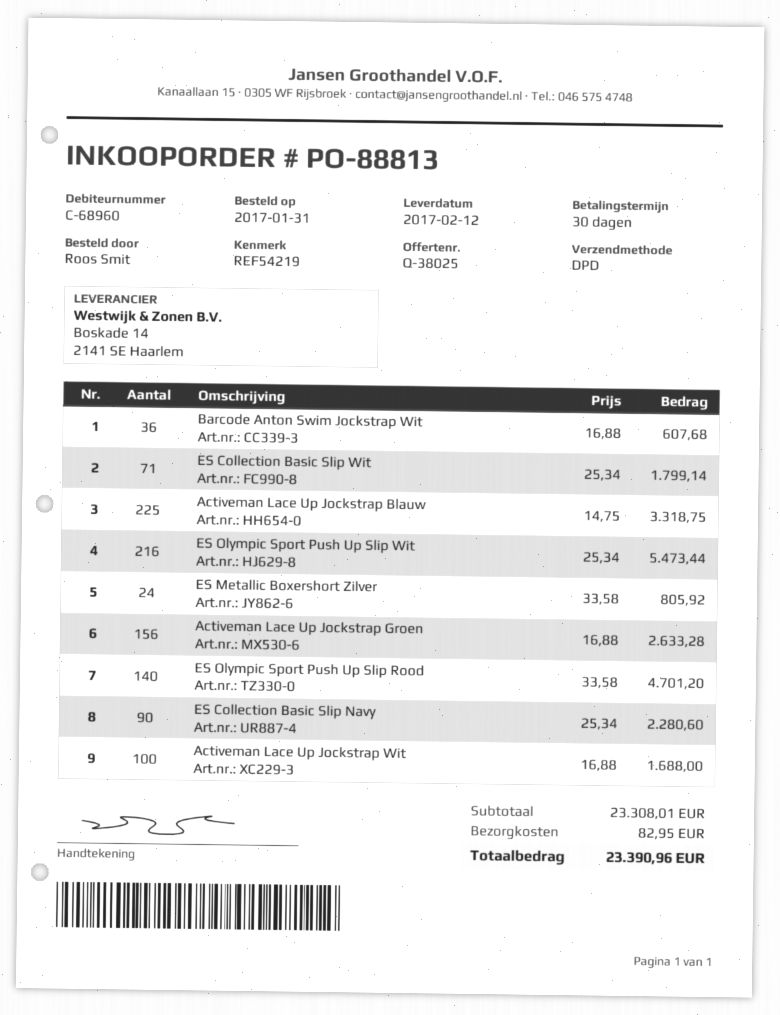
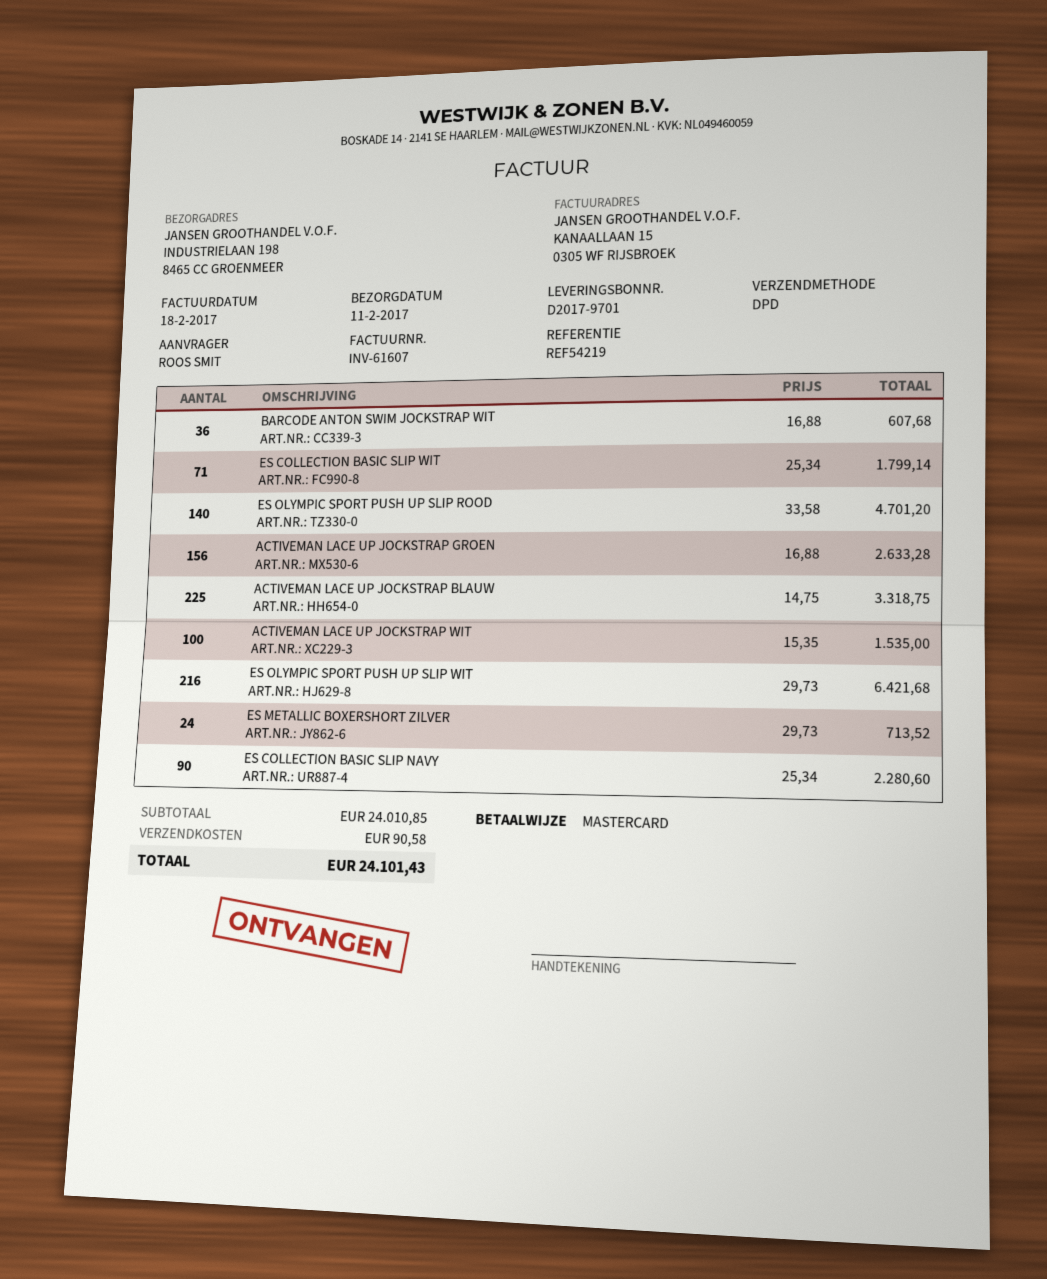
delivery date: 2017-02-12 -> 2017-02-11
ES Olympic Sport Push Up Slip Wit: 216 x 25.34 = 5473.44 -> 216 x 29.73 = 6421.68
ES Metallic Boxershort Zilver: 24 x 33.58 = 805.92 -> 24 x 29.73 = 713.52
Activeman Lace Up Jockstrap Wit: 100 x 16.88 = 1688.00 -> 100 x 15.35 = 1535.00
subtotal: 23308.01 -> 24010.85
shipping: 82.95 -> 90.58
total: 23390.96 -> 24101.43

